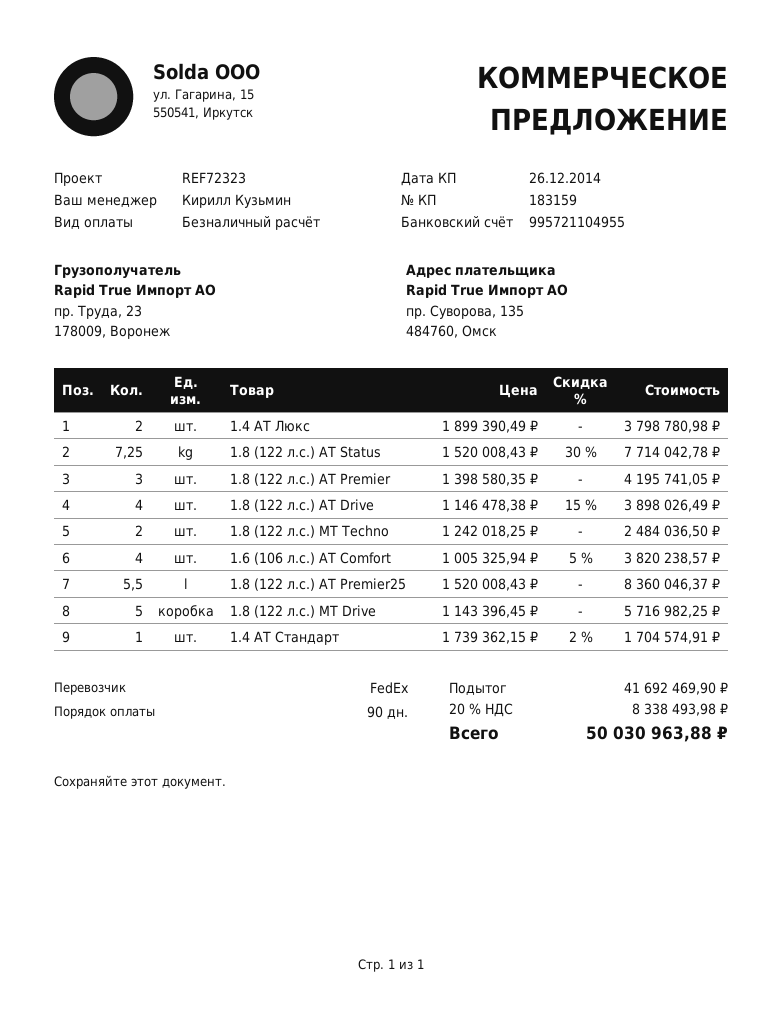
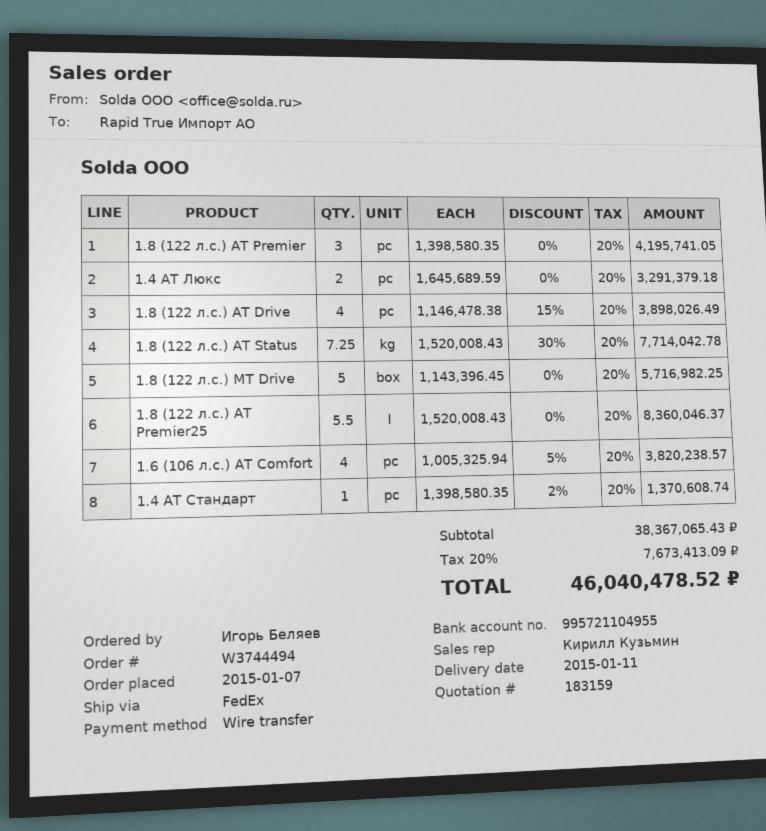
1.4 AT Люкс: 2 x 1899390.49 = 3798780.98 -> 2 x 1645689.59 = 3291379.18
1.8 (122 л.с.) MT Techno: 2 x 1242018.25 = 2484036.50 -> none
1.4 AT Стандарт: 1 x 1739362.15 - 2% = 1704574.91 -> 1 x 1398580.35 - 2% = 1370608.74
subtotal: 41692469.90 -> 38367065.43
tax: 20% = 8338493.98 -> 20% = 7673413.09
total: 50030963.88 -> 46040478.52

